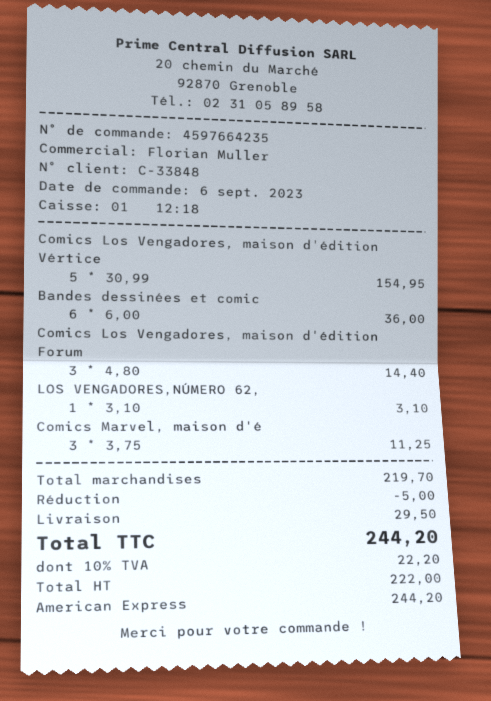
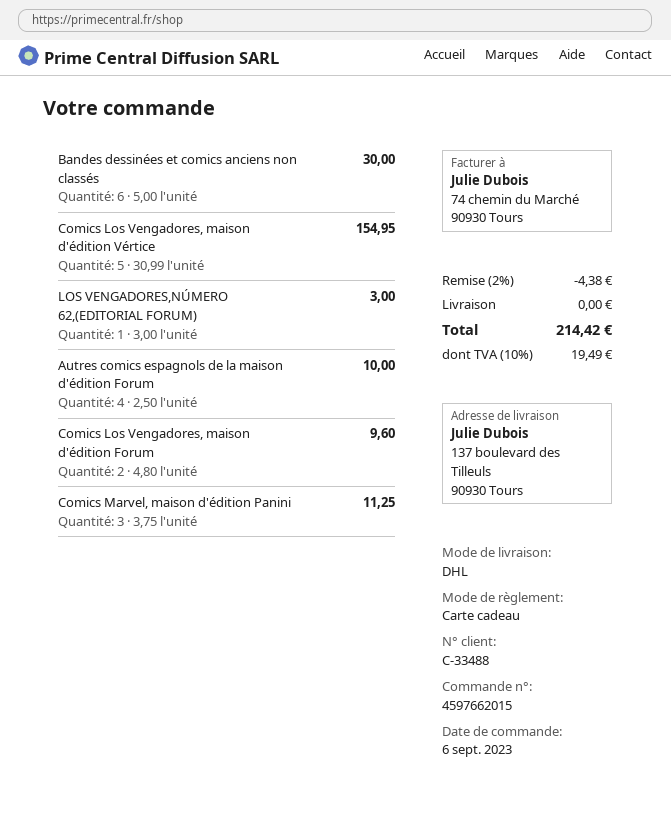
order number: 4597664235 -> 4597662015
customer number: C-33848 -> C-33488
payment method: American Express -> gift card
Bandes dessinées et comic: 6 x 6.00 = 36.00 -> 6 x 5.00 = 30.00
Comics Los Vengadores, maison d'édition Forum: 3 x 4.80 = 14.40 -> 2 x 4.80 = 9.60
LOS VENGADORES,NÚMERO 62,: 1 x 3.10 = 3.10 -> 1 x 3.00 = 3.00
Autres comics espagnols de la maison d'édition Forum: none -> 4 x 2.50 = 10.00
discount: 5.00 -> 4.38
shipping: 29.50 -> 0.00
tax: 10% = 22.20 -> 10% = 19.49
total: 244.20 -> 214.42

